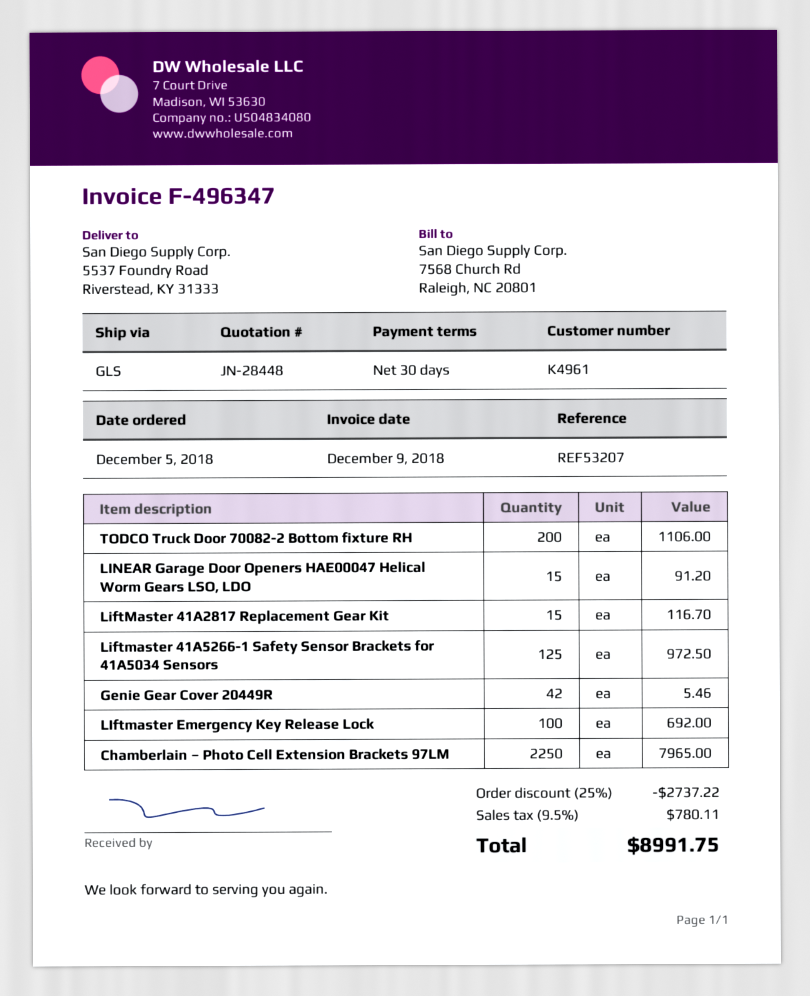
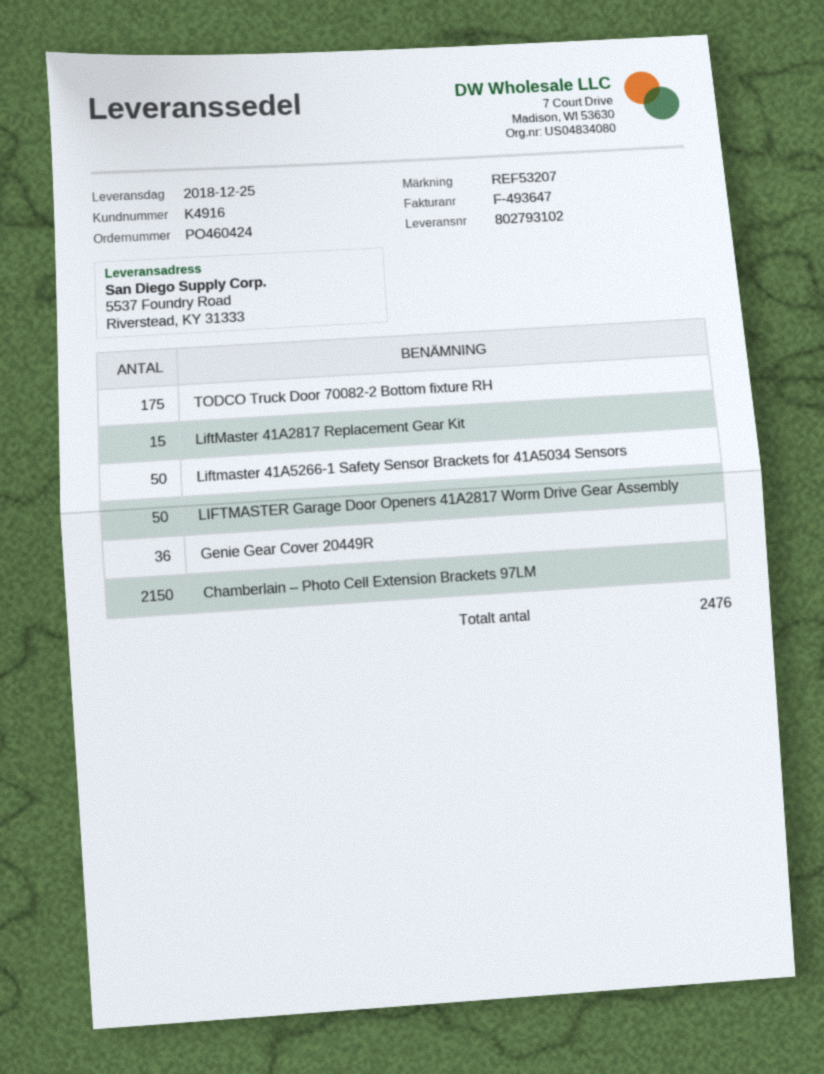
invoice number: F-496347 -> F-493647
customer number: K4961 -> K4916
TODCO Truck Door 70082-2 Bottom fixture RH: 200 -> 175
LINEAR Garage Door Openers HAE00047 Helical Worm Gears LSO, LDO: 15 -> none
Liftmaster 41A5266-1 Safety Sensor Brackets for 41A5034 Sensors: 125 -> 50
Genie Gear Cover 20449R: 42 -> 36
LIftmaster Emergency Key Release Lock: 100 -> none
Chamberlain – Photo Cell Extension Brackets 97LM: 2250 -> 2150
LIFTMASTER Garage Door Openers 41A2817 Worm Drive Gear Assembly: none -> 50

